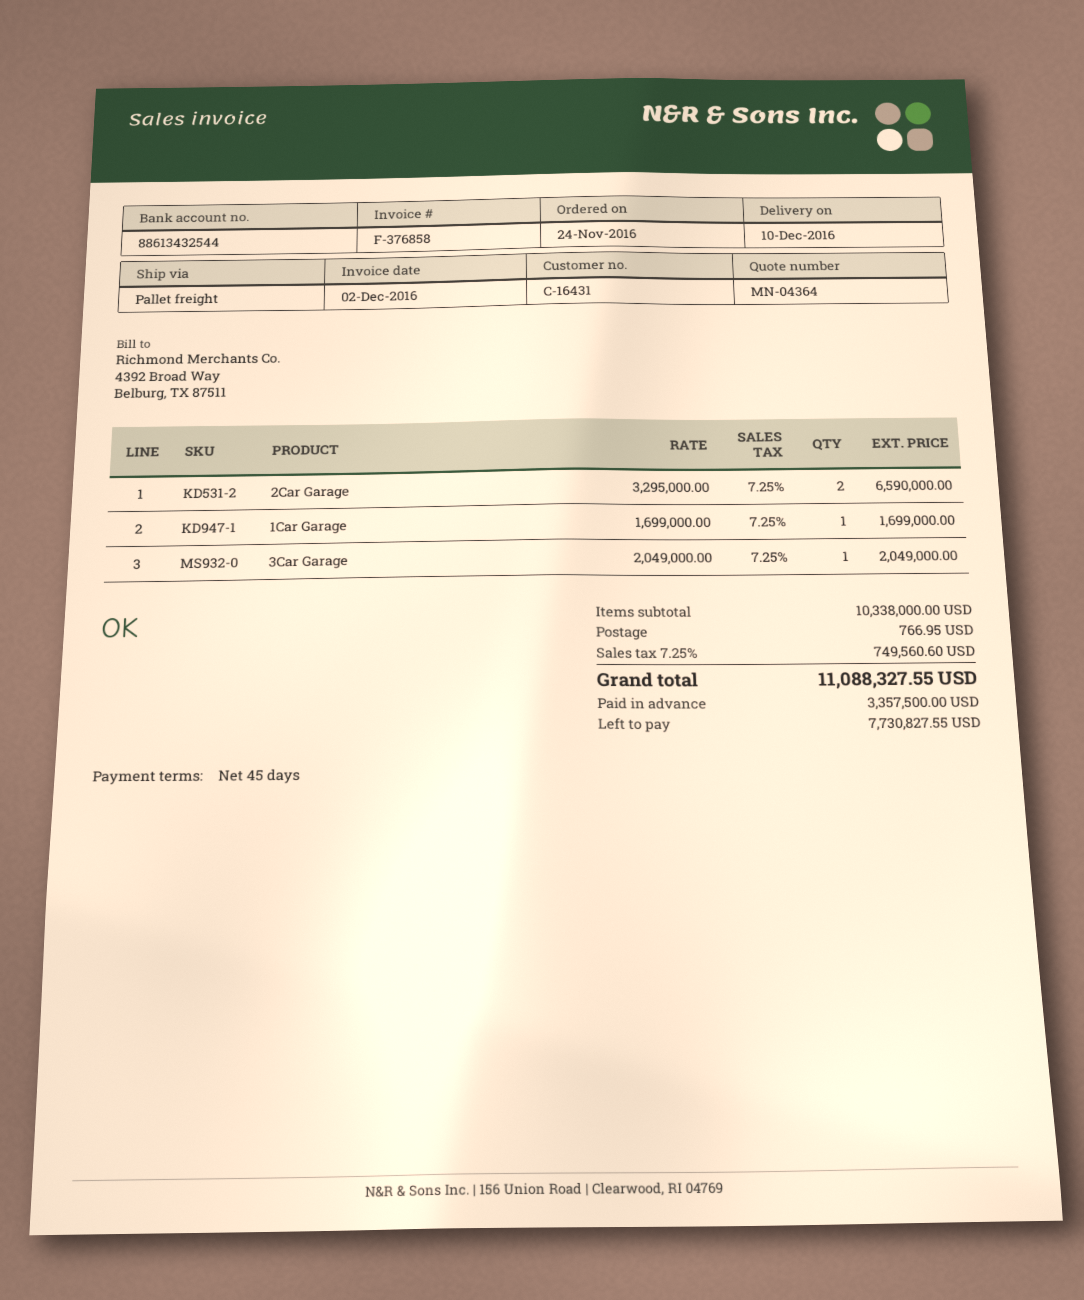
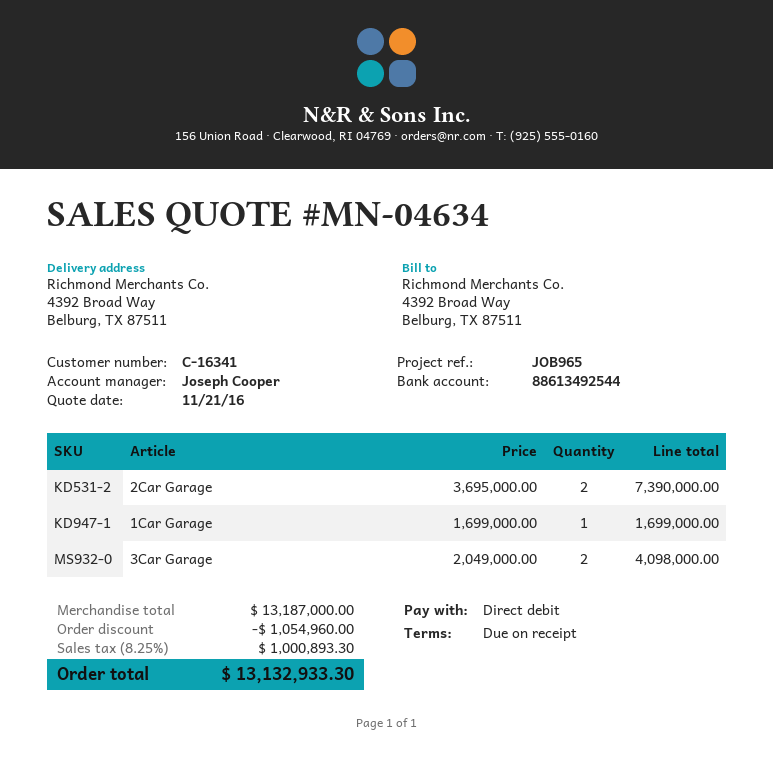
quote number: MN-04364 -> MN-04634
payment terms: 45 days -> on receipt
customer number: C-16431 -> C-16341
bank account: 88613432544 -> 88613492544
2Car Garage: 2 x 3295000.00 = 6590000.00 -> 2 x 3695000.00 = 7390000.00
3Car Garage: 1 x 2049000.00 = 2049000.00 -> 2 x 2049000.00 = 4098000.00
subtotal: 10338000.00 -> 13187000.00
discount: none -> 1054960.00
shipping: 766.95 -> none
tax: 7.25% = 749560.60 -> 8.25% = 1000893.30
total: 11088327.55 -> 13132933.30

